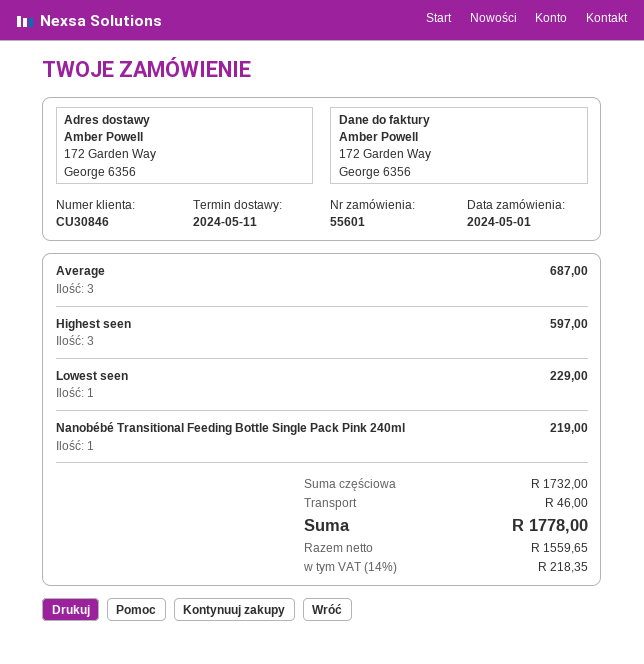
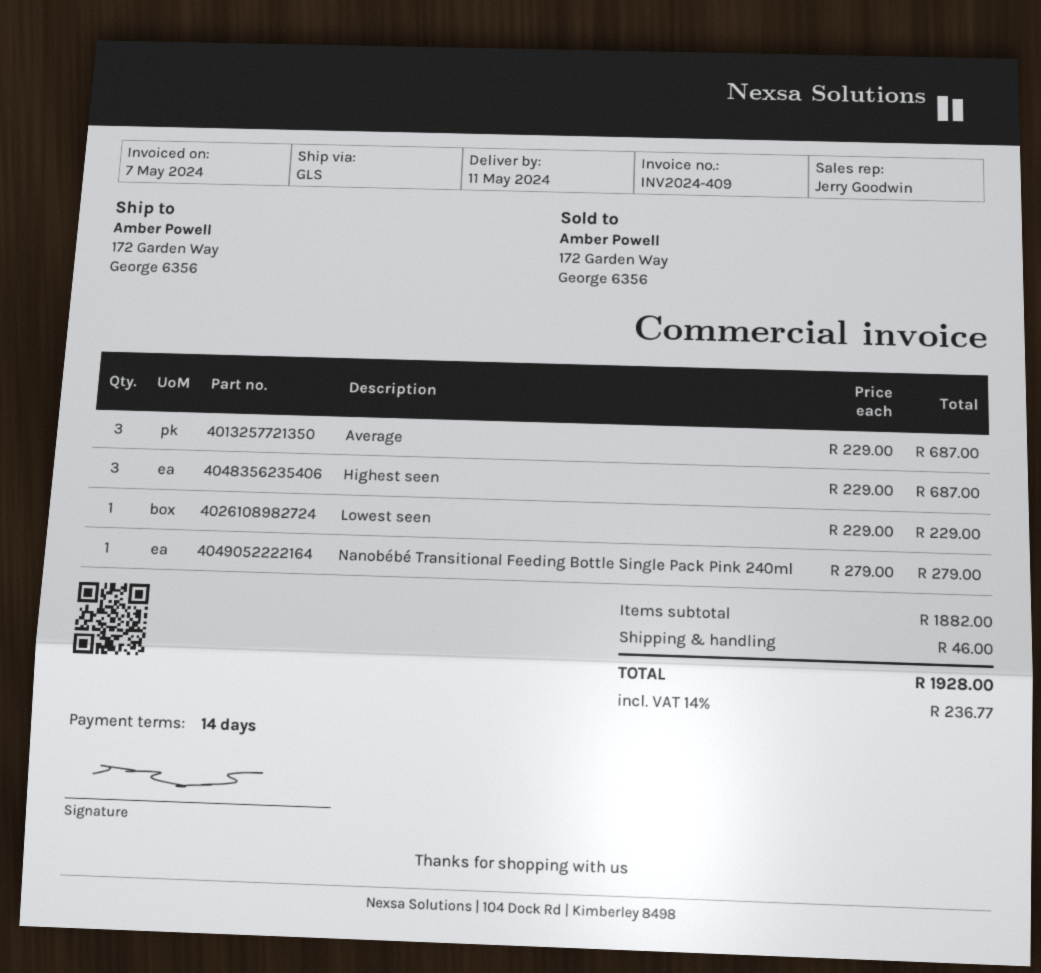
Highest seen: 3 for 597.00 -> 3 for 687.00
Nanobébé Transitional Feeding Bottle Single Pack Pink 240ml: 1 for 219.00 -> 1 for 279.00
subtotal: 1732.00 -> 1882.00
tax: 14% = 218.35 -> 14% = 236.77
total: 1778.00 -> 1928.00

